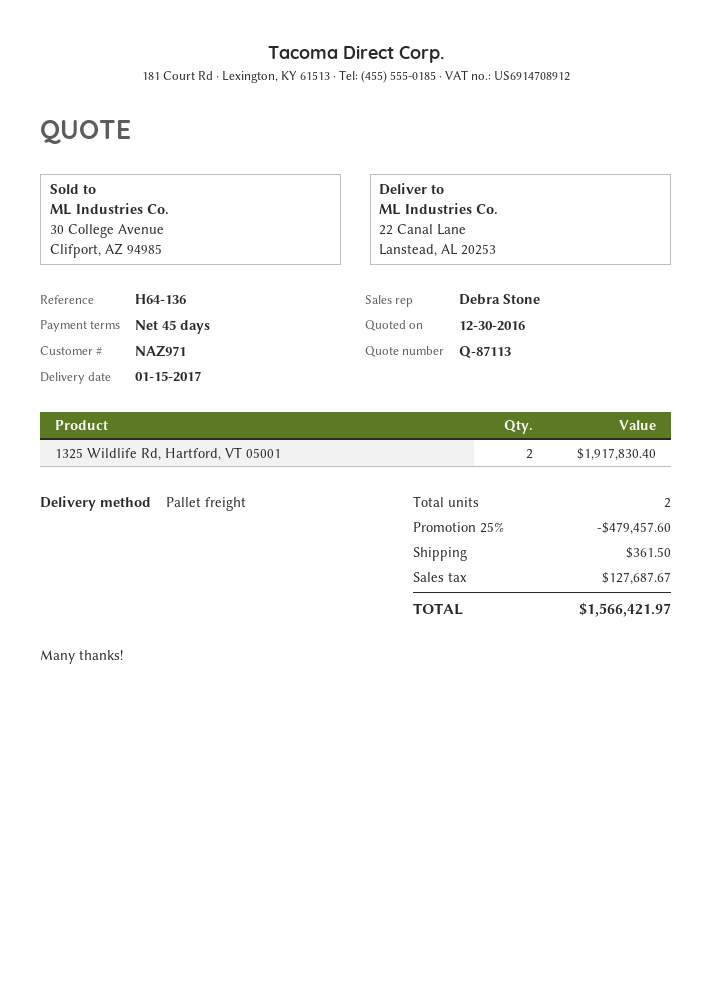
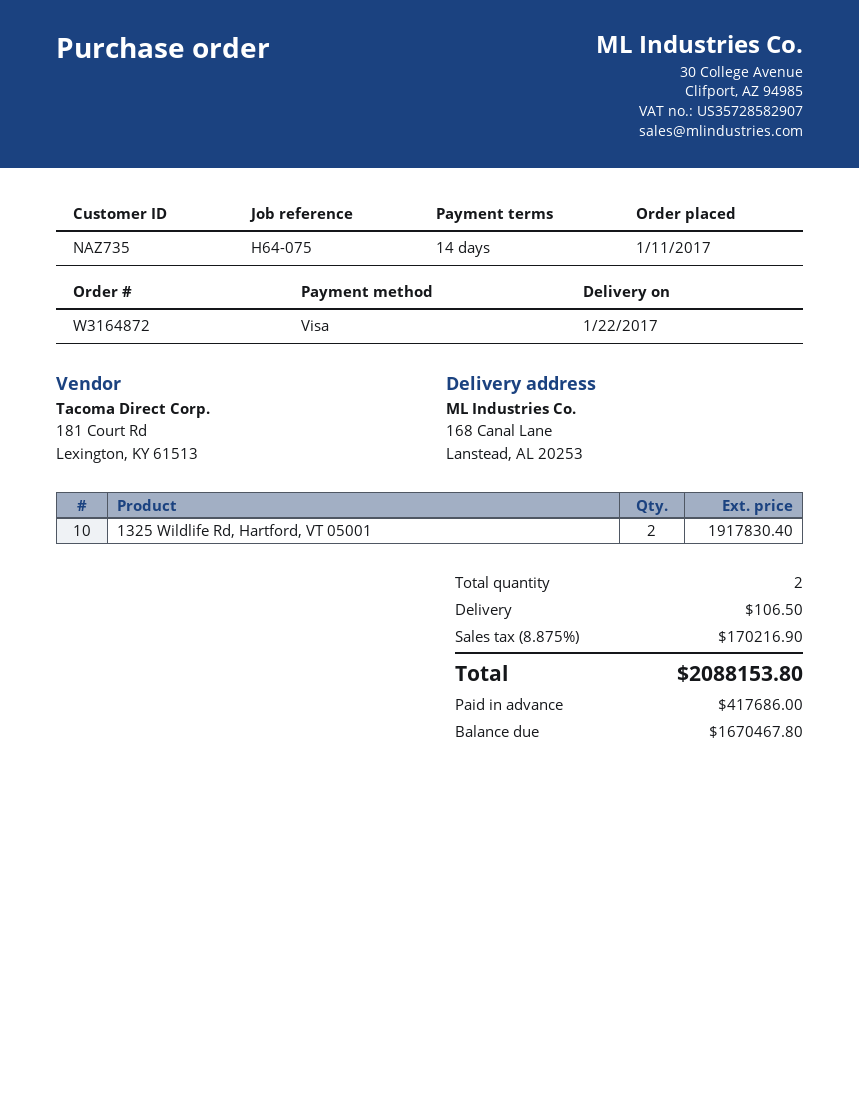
delivery date: 2017-01-15 -> 2017-01-22
payment terms: 45 days -> 14 days
customer number: NAZ971 -> NAZ735
reference: H64-136 -> H64-075
ship to: 22 Canal Lane, Lanstead, AL 20253 -> 168 Canal Lane, Lanstead, AL 20253
discount: 25% = 479457.60 -> none
shipping: 361.50 -> 106.50
tax: 127687.67 -> 170216.90
total: 1566421.97 -> 2088153.80

